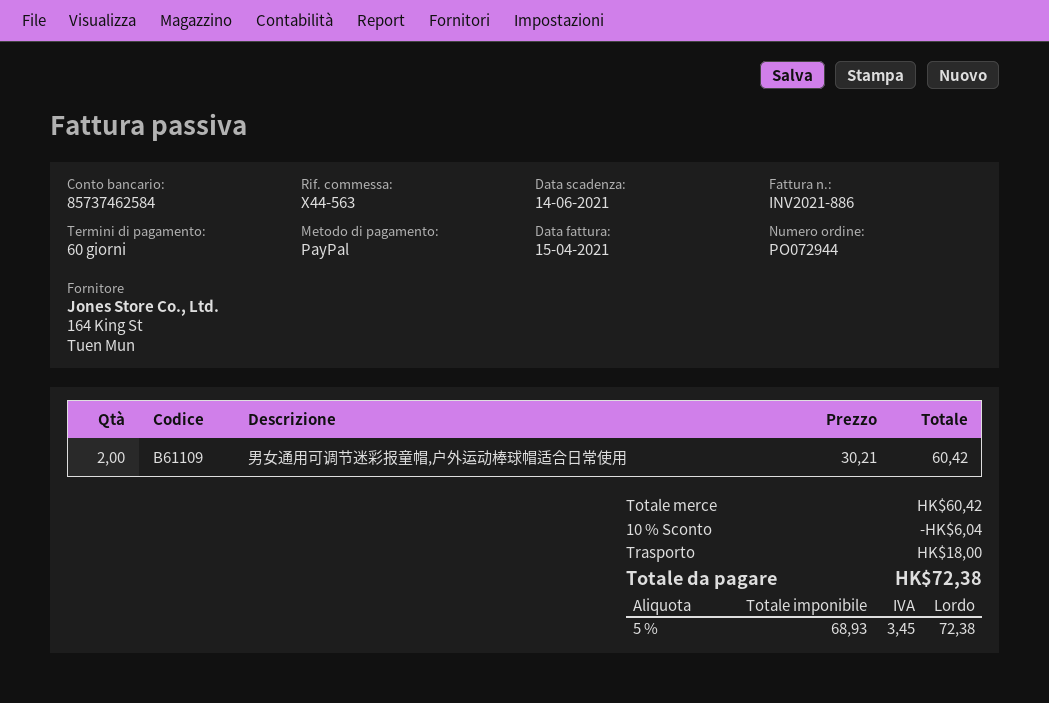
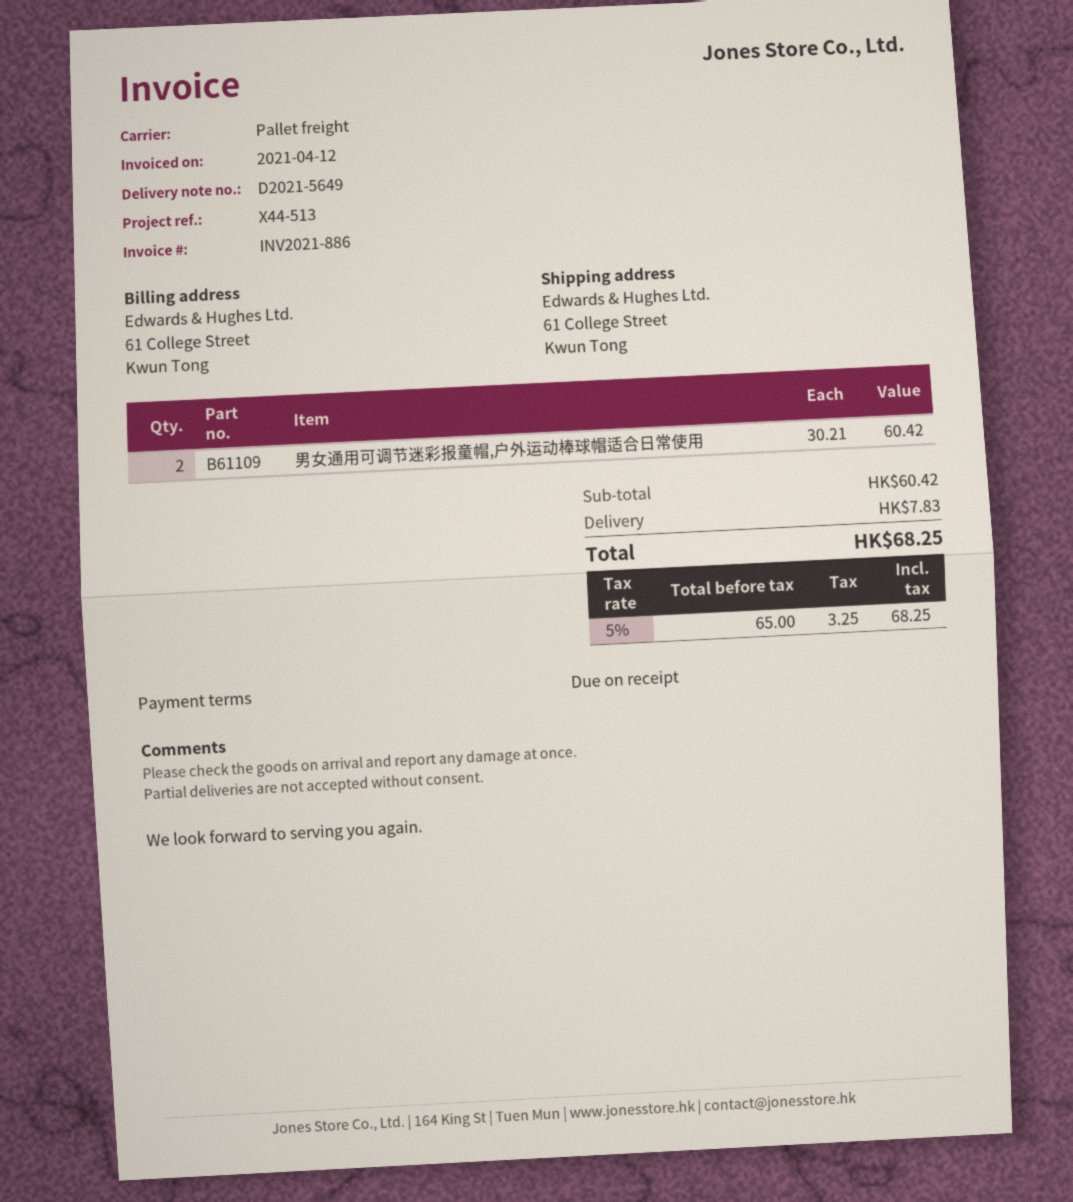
invoice date: 2021-04-15 -> 2021-04-12
payment terms: 60 days -> on receipt
reference: X44-563 -> X44-513
discount: 10% = 6.04 -> none
shipping: 18.00 -> 7.83
net: 68.93 -> 65.00
tax: 5% = 3.45 -> 5% = 3.25
total: 72.38 -> 68.25

